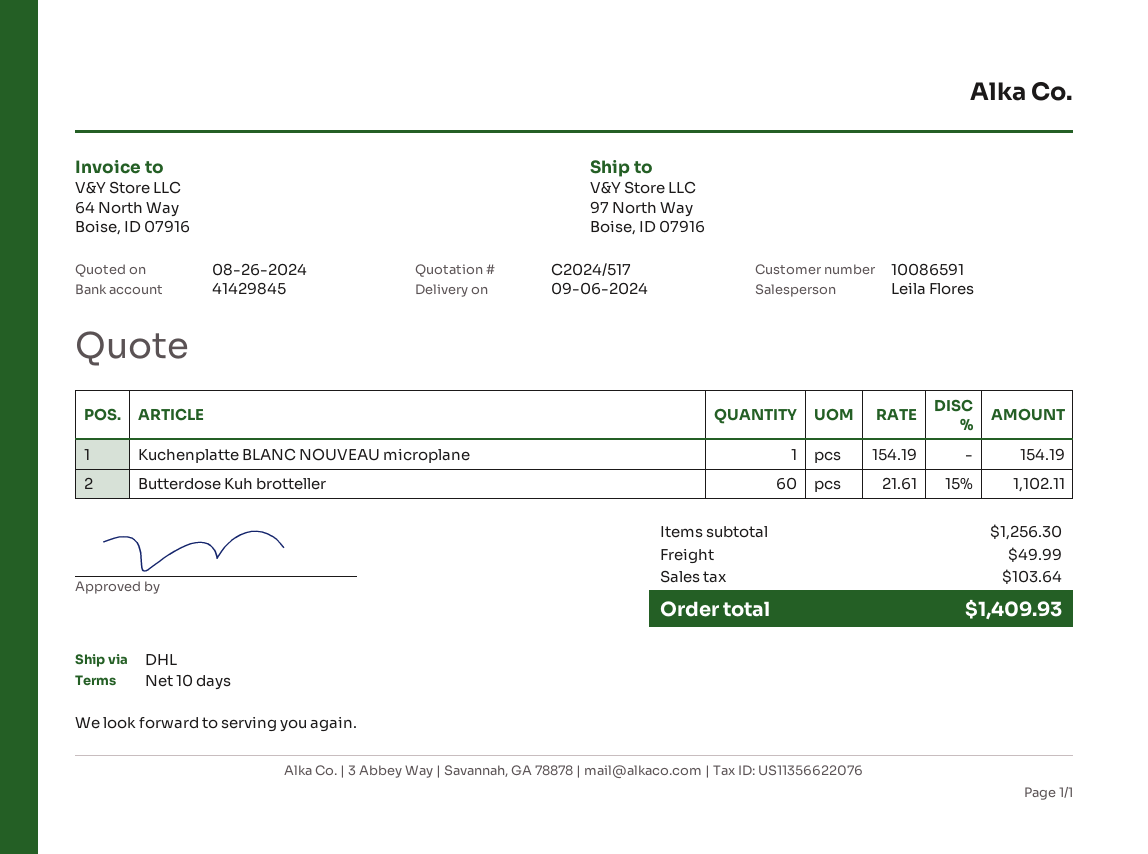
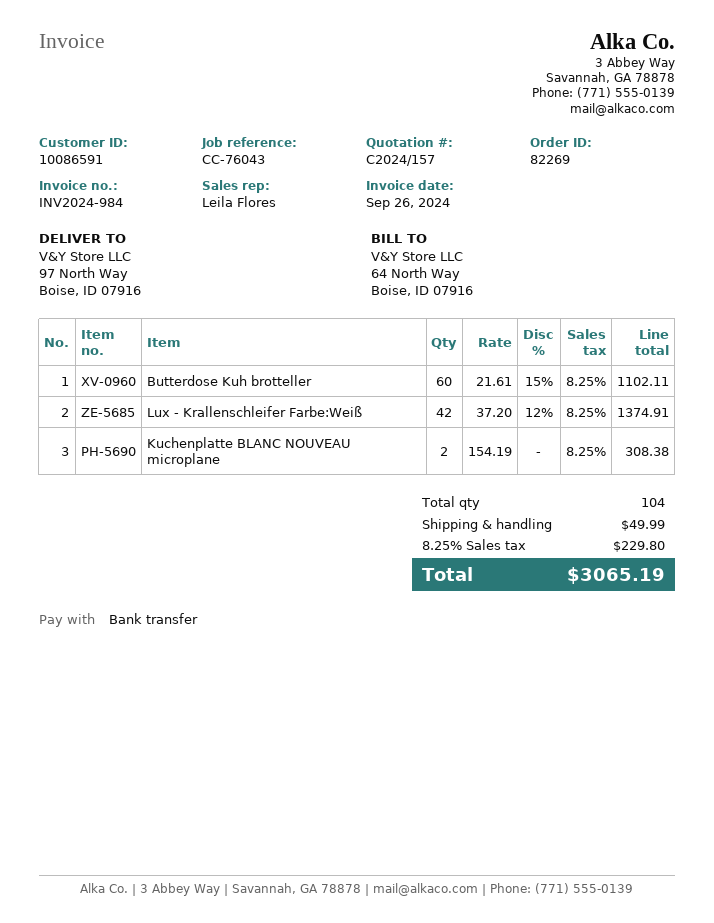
quote number: C2024/517 -> C2024/157
Kuchenplatte BLANC NOUVEAU microplane: 1 x 154.19 = 154.19 -> 2 x 154.19 = 308.38
Lux - Krallenschleifer Farbe:Weiß: none -> 42 x 37.20 - 12% = 1374.91
tax: 103.64 -> 229.80
total: 1409.93 -> 3065.19

